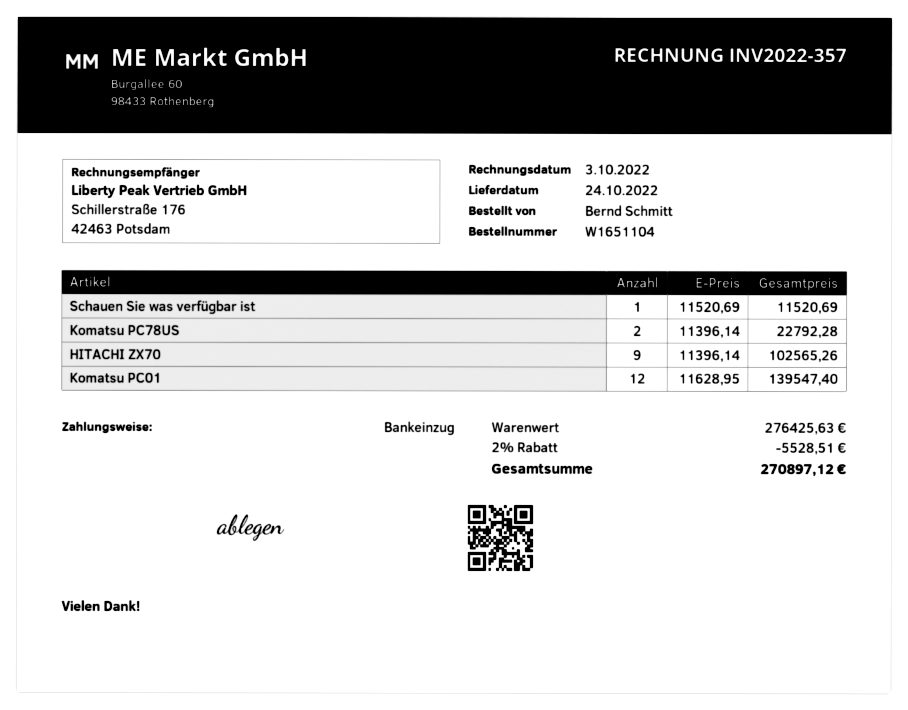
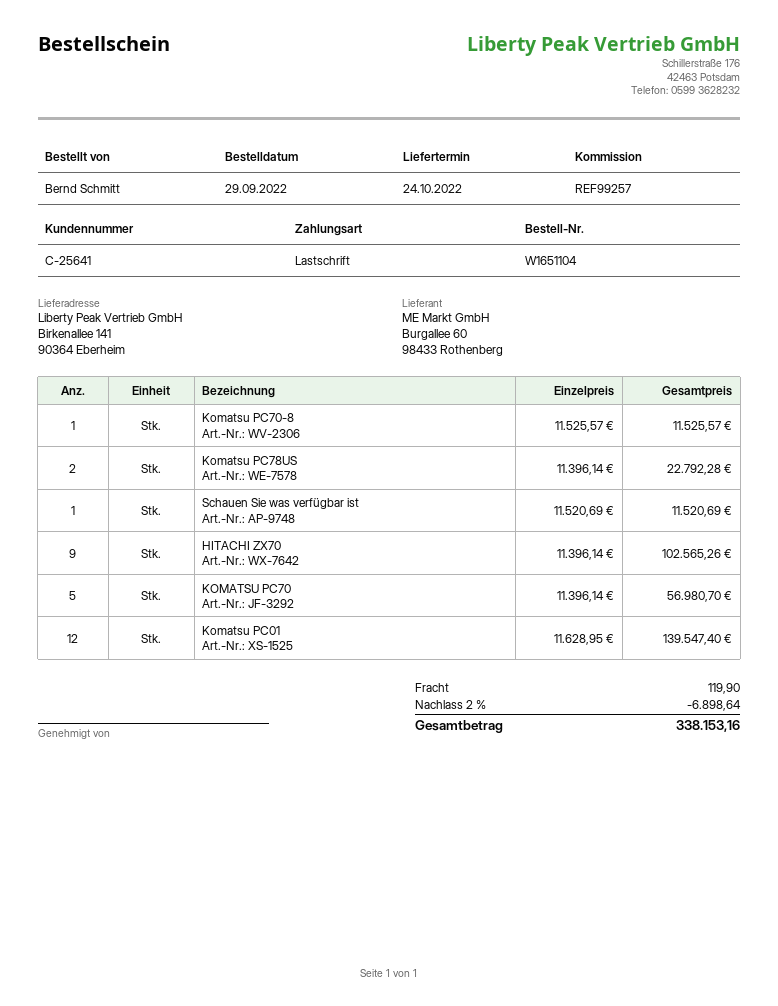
Komatsu PC70-8: none -> 1 x 11525.57 = 11525.57
KOMATSU PC70: none -> 5 x 11396.14 = 56980.70
discount: 2% = 5528.51 -> 2% = 6898.64
shipping: none -> 119.90
total: 270897.12 -> 338153.16

